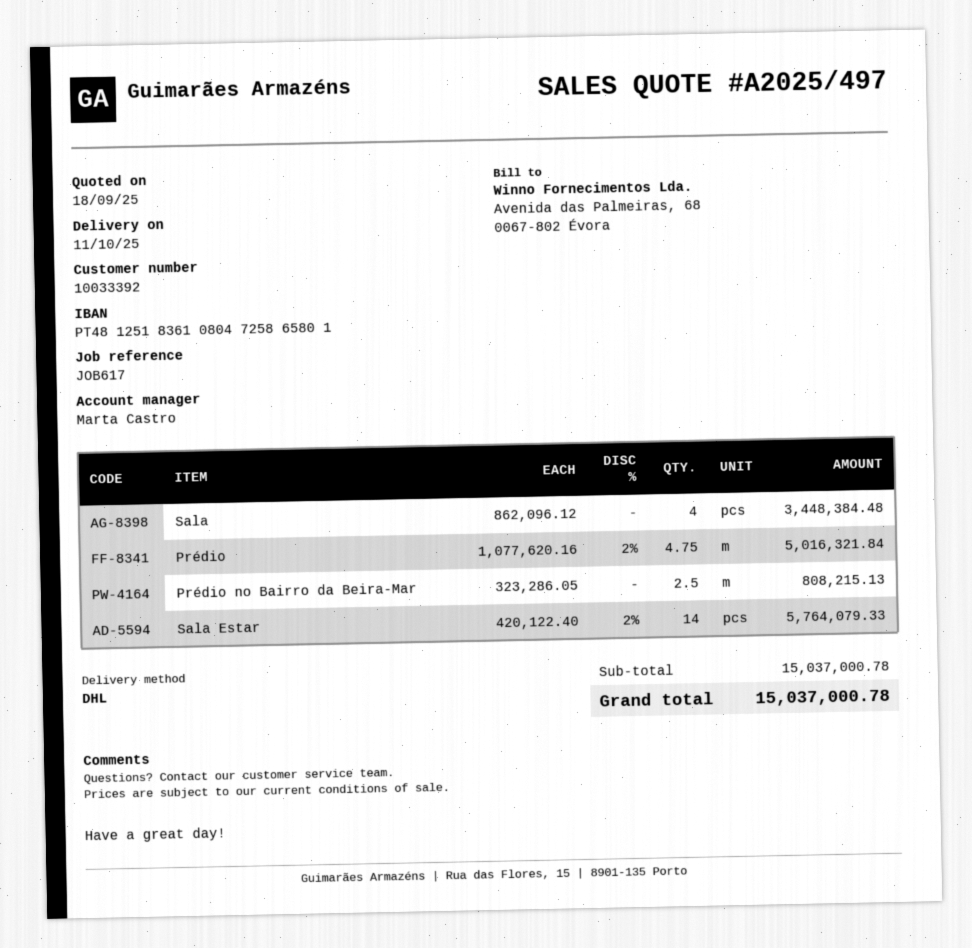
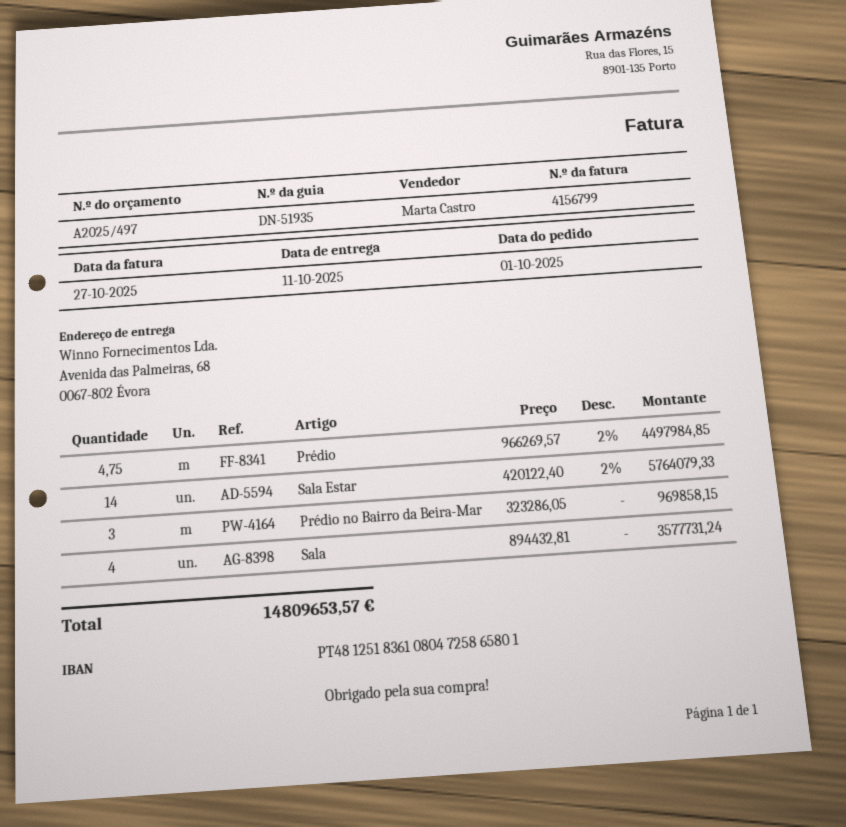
Sala: 4 x 862096.12 = 3448384.48 -> 4 x 894432.81 = 3577731.24
Prédio: 4.75 x 1077620.16 - 2% = 5016321.84 -> 4.75 x 966269.57 - 2% = 4497984.85
Prédio no Bairro da Beira-Mar: 2.5 x 323286.05 = 808215.13 -> 3 x 323286.05 = 969858.15
total: 15037000.78 -> 14809653.57

